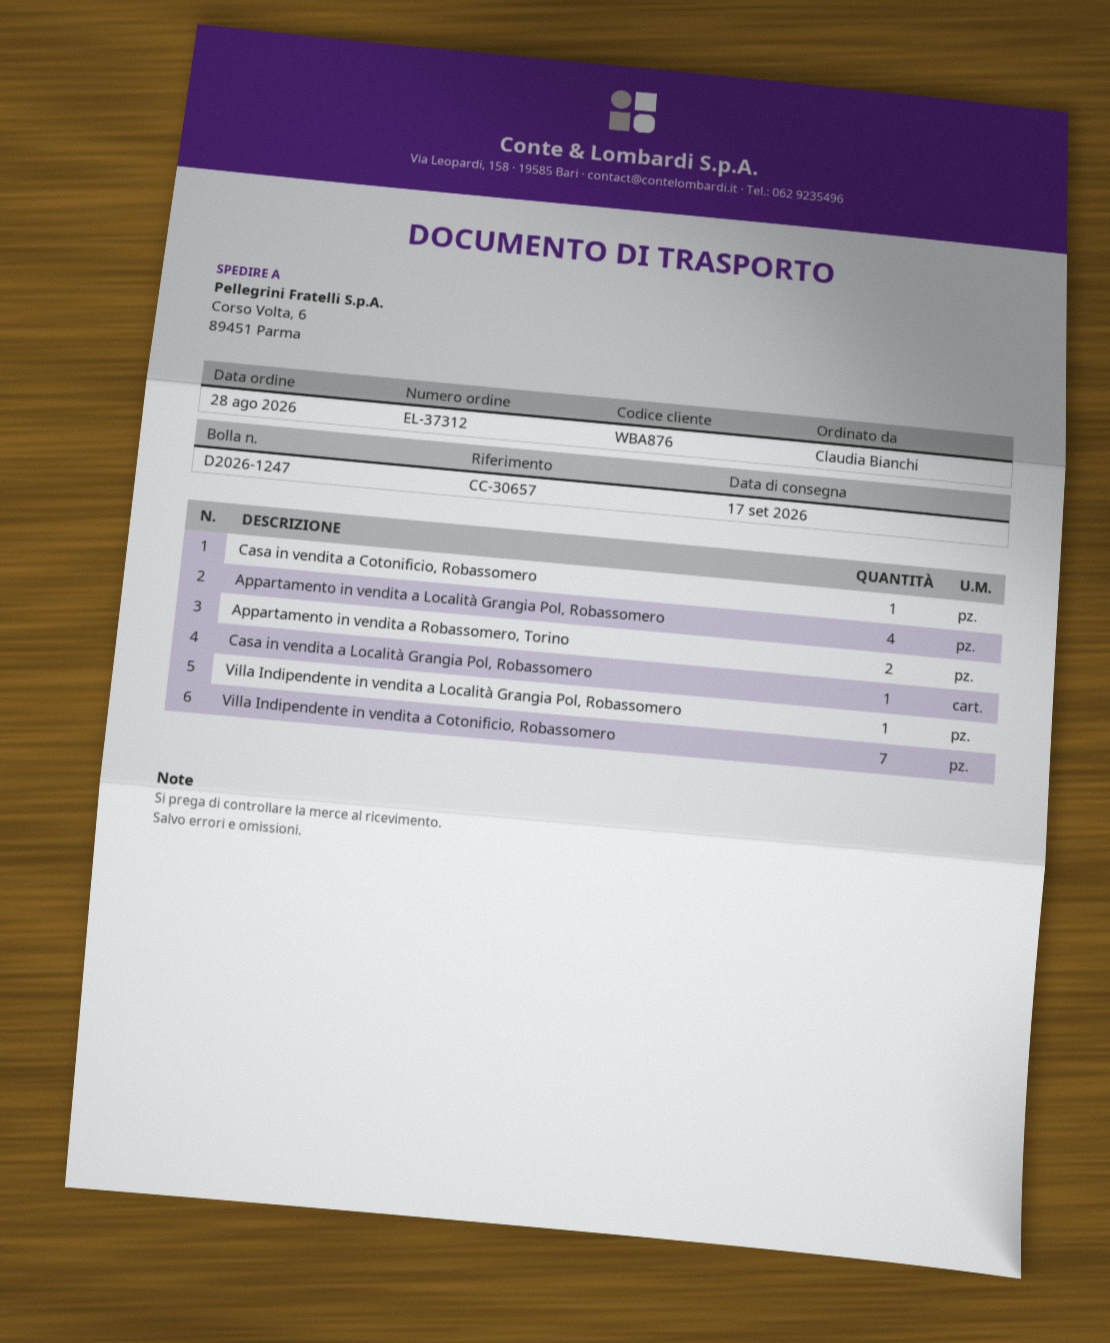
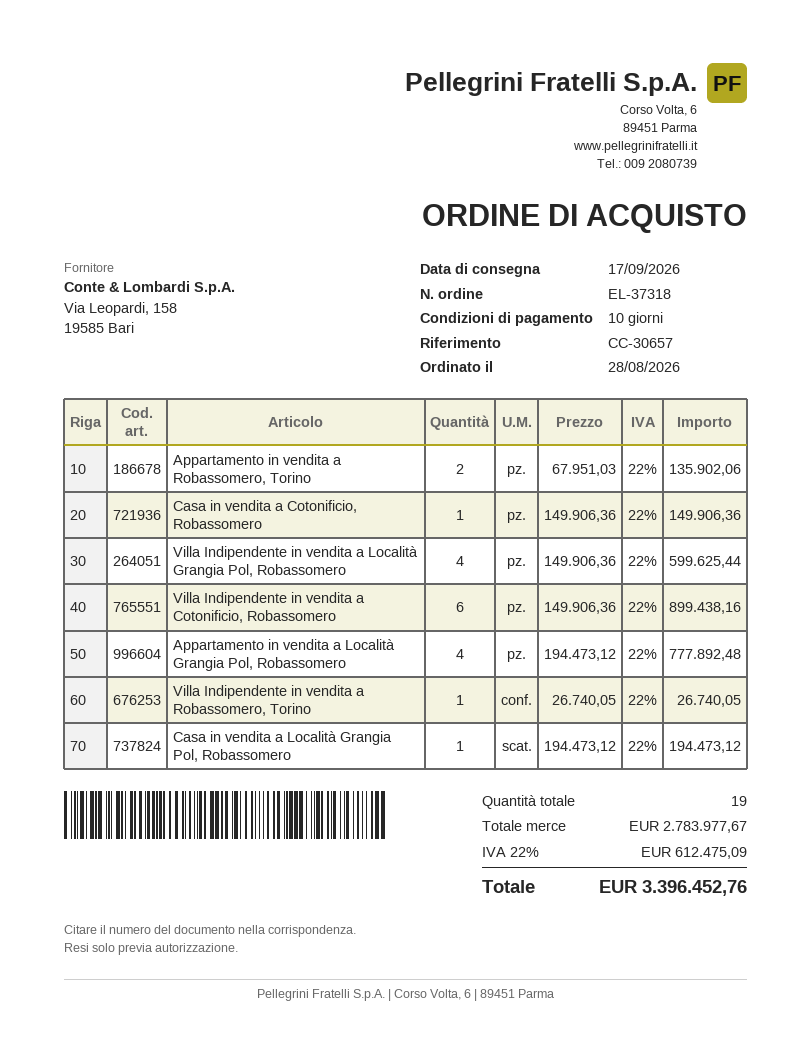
order number: EL-37312 -> EL-37318
Villa Indipendente in vendita a Località Grangia Pol, Robassomero: 1 -> 4
Villa Indipendente in vendita a Cotonificio, Robassomero: 7 -> 6
Villa Indipendente in vendita a Robassomero, Torino: none -> 1

